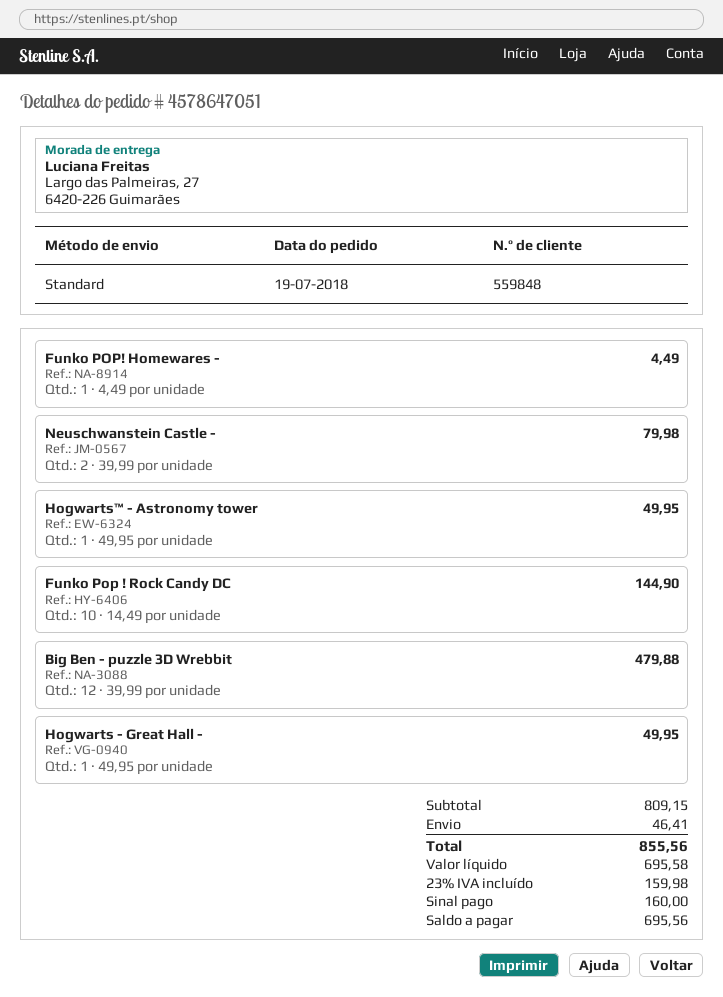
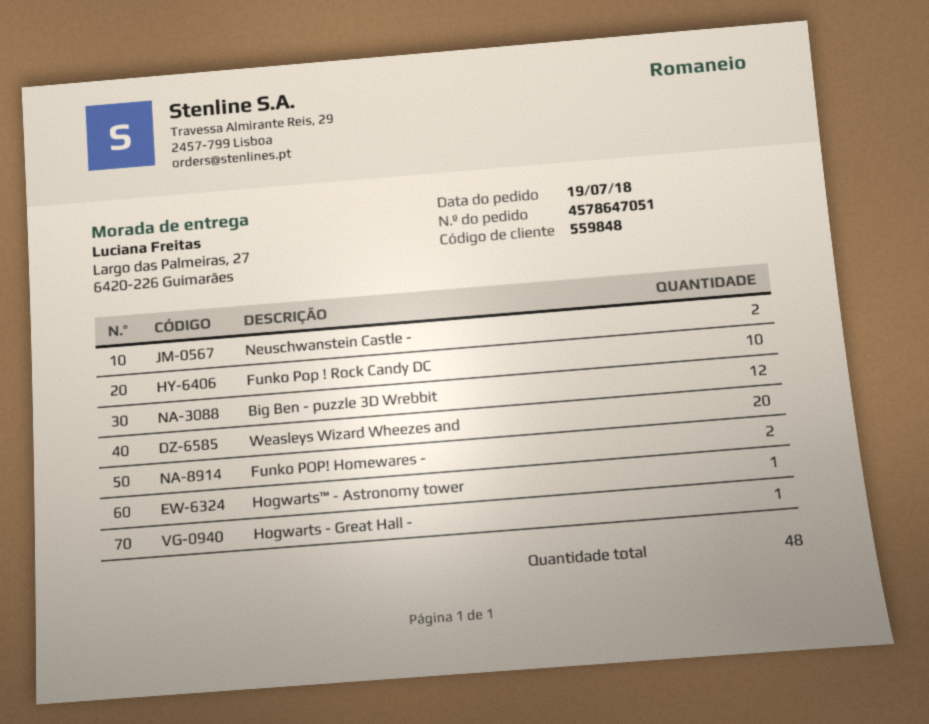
Funko POP! Homewares -: 1 -> 2
Weasleys Wizard Wheezes and: none -> 20

